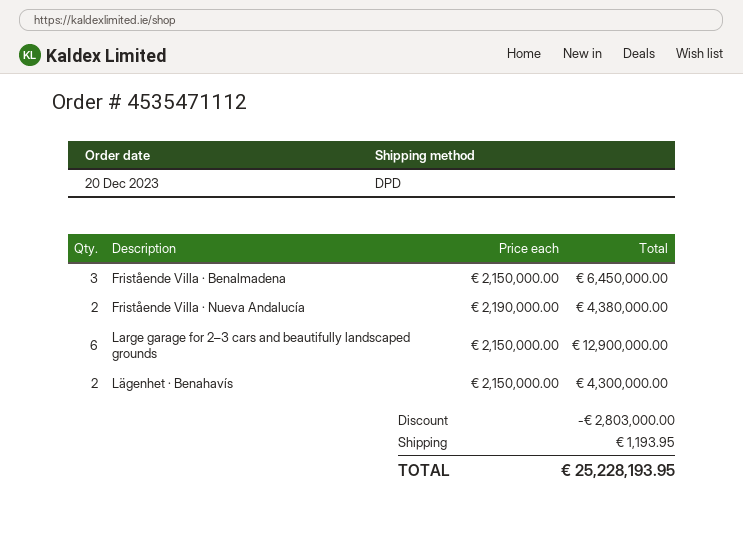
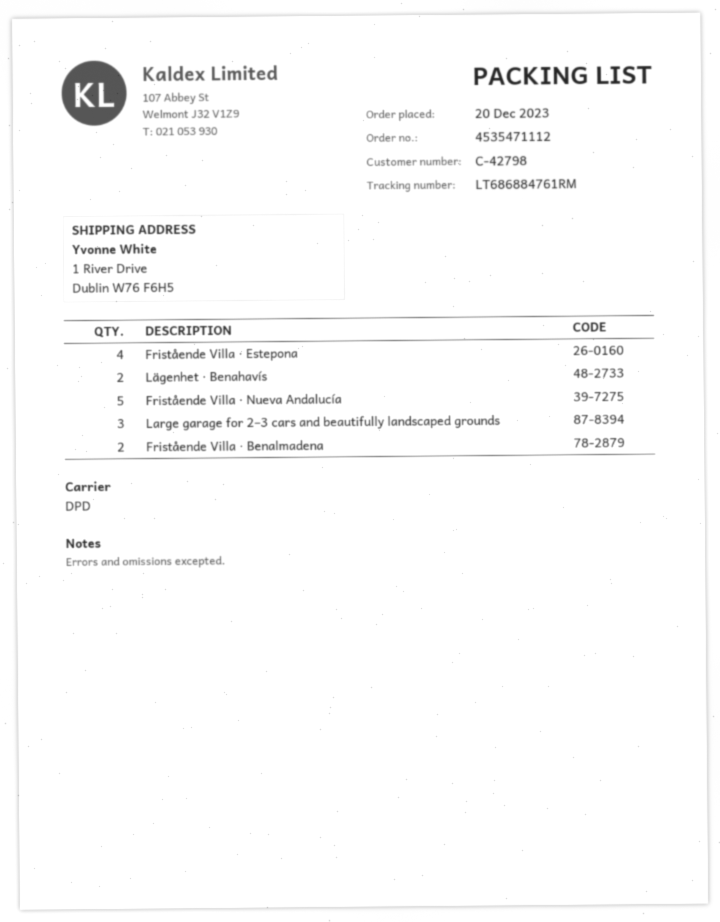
Fristående Villa · Benalmadena: 3 -> 2
Fristående Villa · Nueva Andalucía: 2 -> 5
Large garage for 2–3 cars and beautifully landscaped grounds: 6 -> 3
Fristående Villa · Estepona: none -> 4

